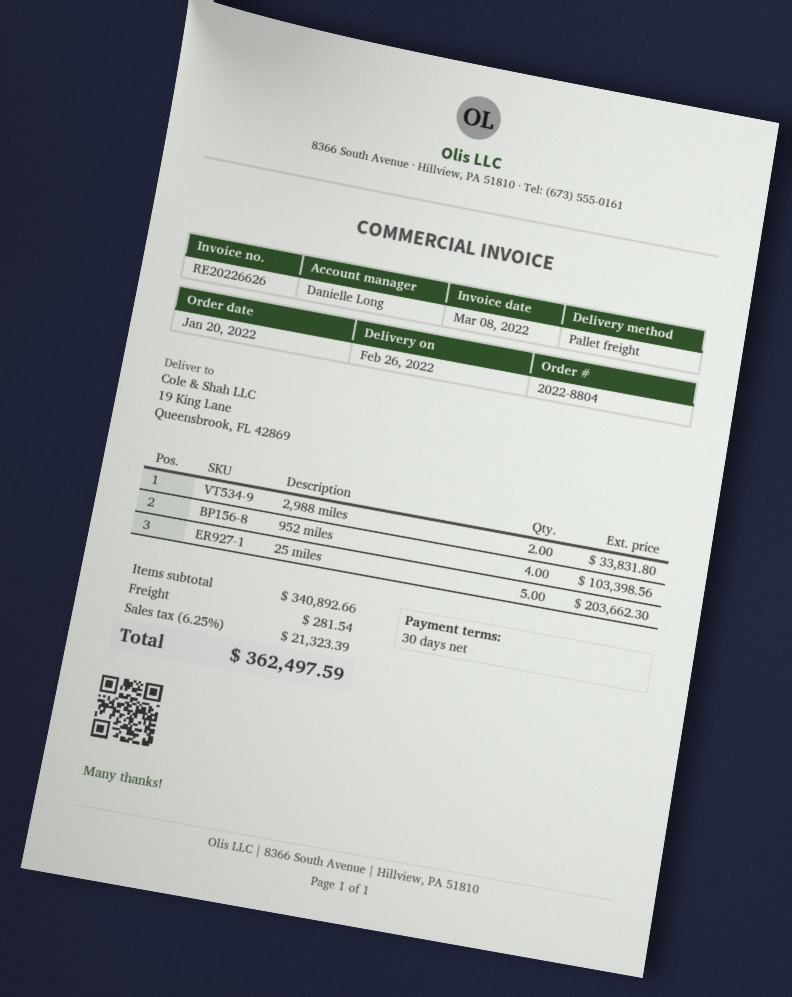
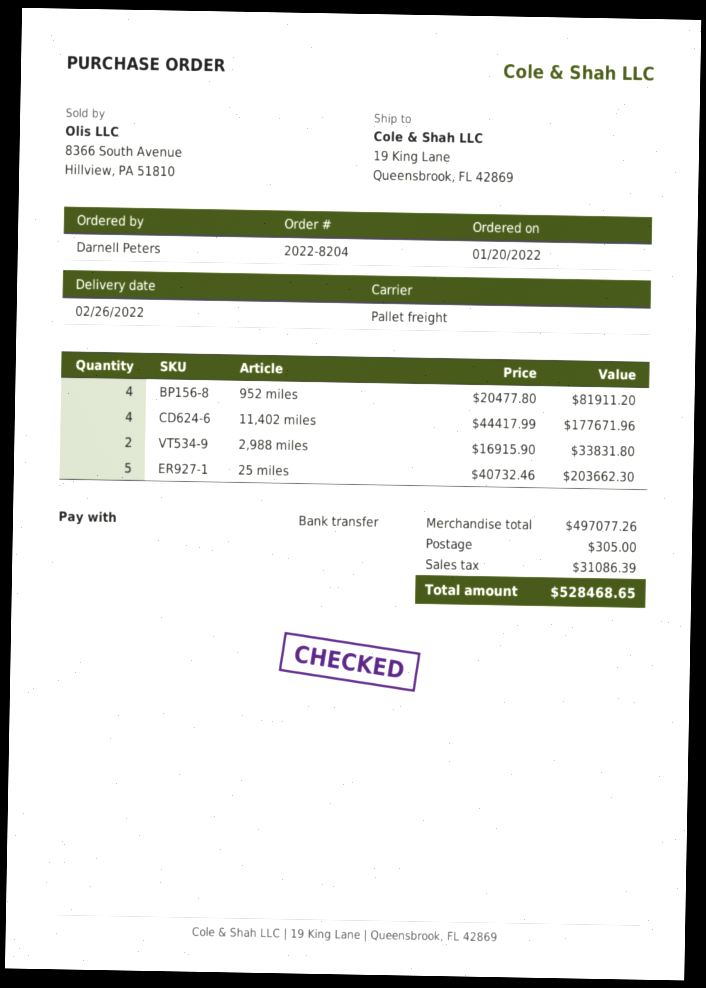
order number: 2022-8804 -> 2022-8204
952 miles: 4 for 103398.56 -> 4 for 81911.20
11,402 miles: none -> 4 for 177671.96
subtotal: 340892.66 -> 497077.26
shipping: 281.54 -> 305.00
tax: 21323.39 -> 31086.39
total: 362497.59 -> 528468.65

